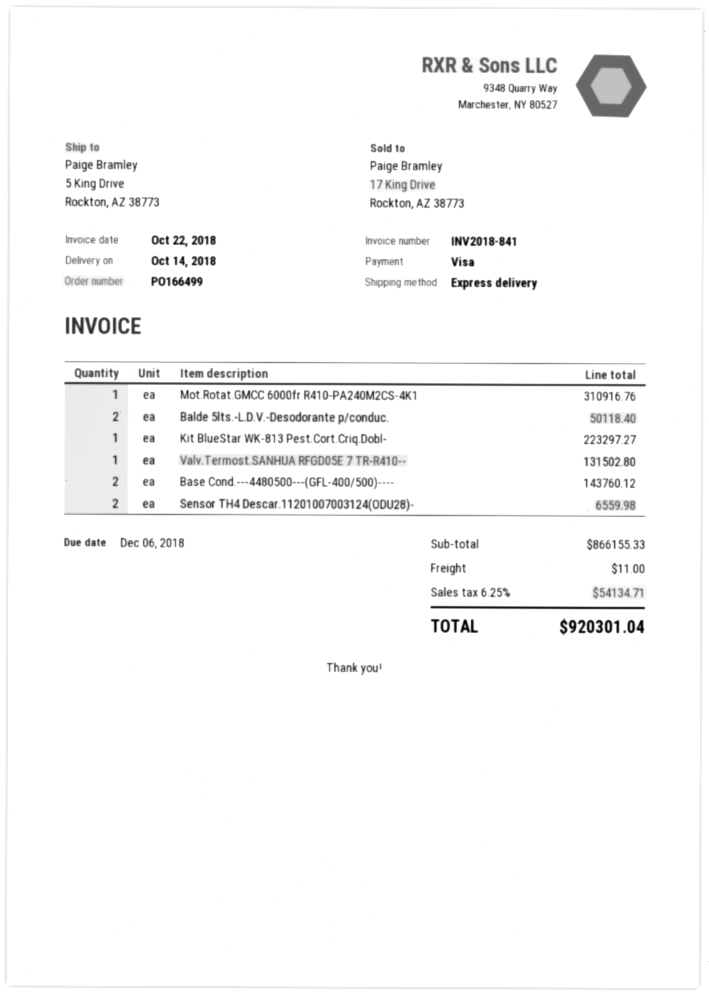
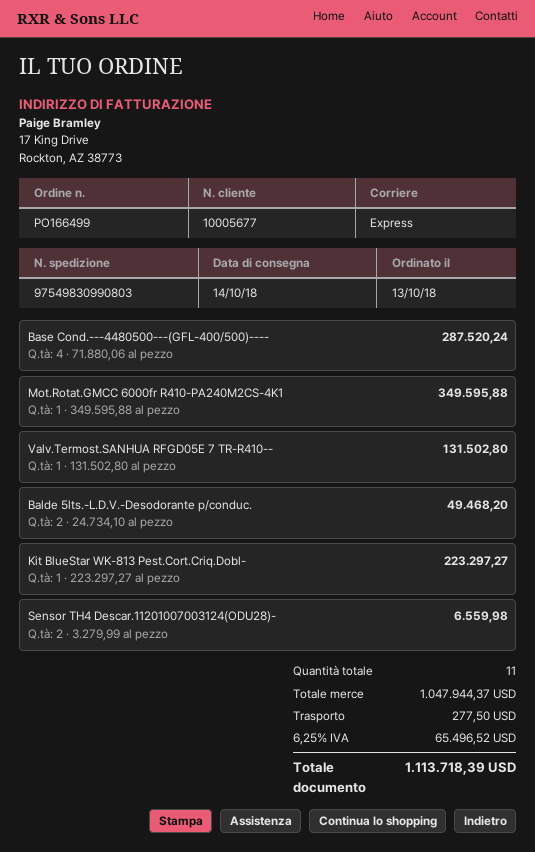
Mot.Rotat.GMCC 6000fr R410-PA240M2CS-4K1: 1 for 310916.76 -> 1 for 349595.88
Balde 5lts.-L.D.V.-Desodorante p/conduc.: 2 for 50118.40 -> 2 for 49468.20
Base Cond.---4480500---(GFL-400/500)----: 2 for 143760.12 -> 4 for 287520.24
subtotal: 866155.33 -> 1047944.37
shipping: 11.00 -> 277.50
tax: 6.25% = 54134.71 -> 6.25% = 65496.52
total: 920301.04 -> 1113718.39

